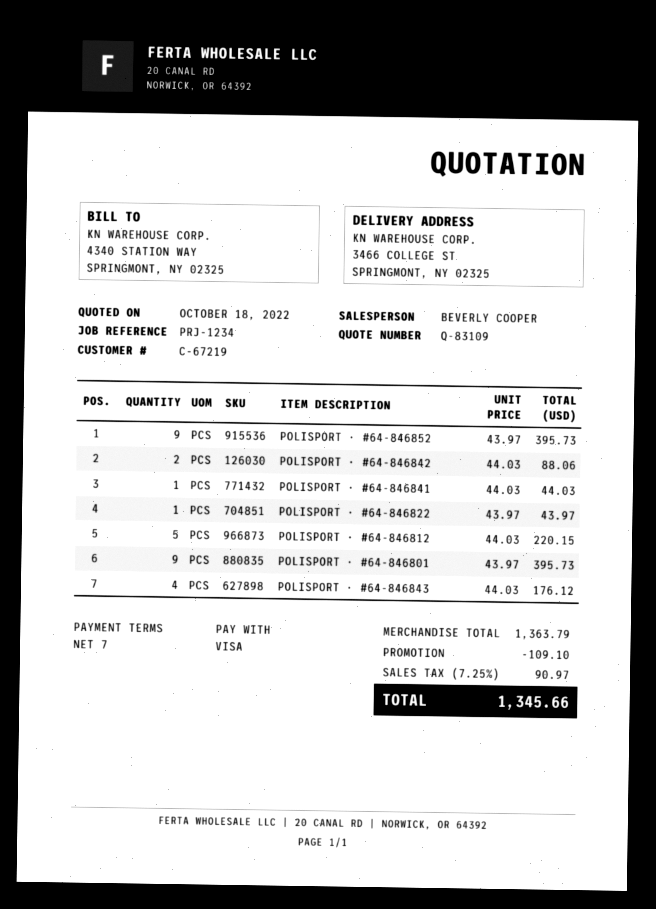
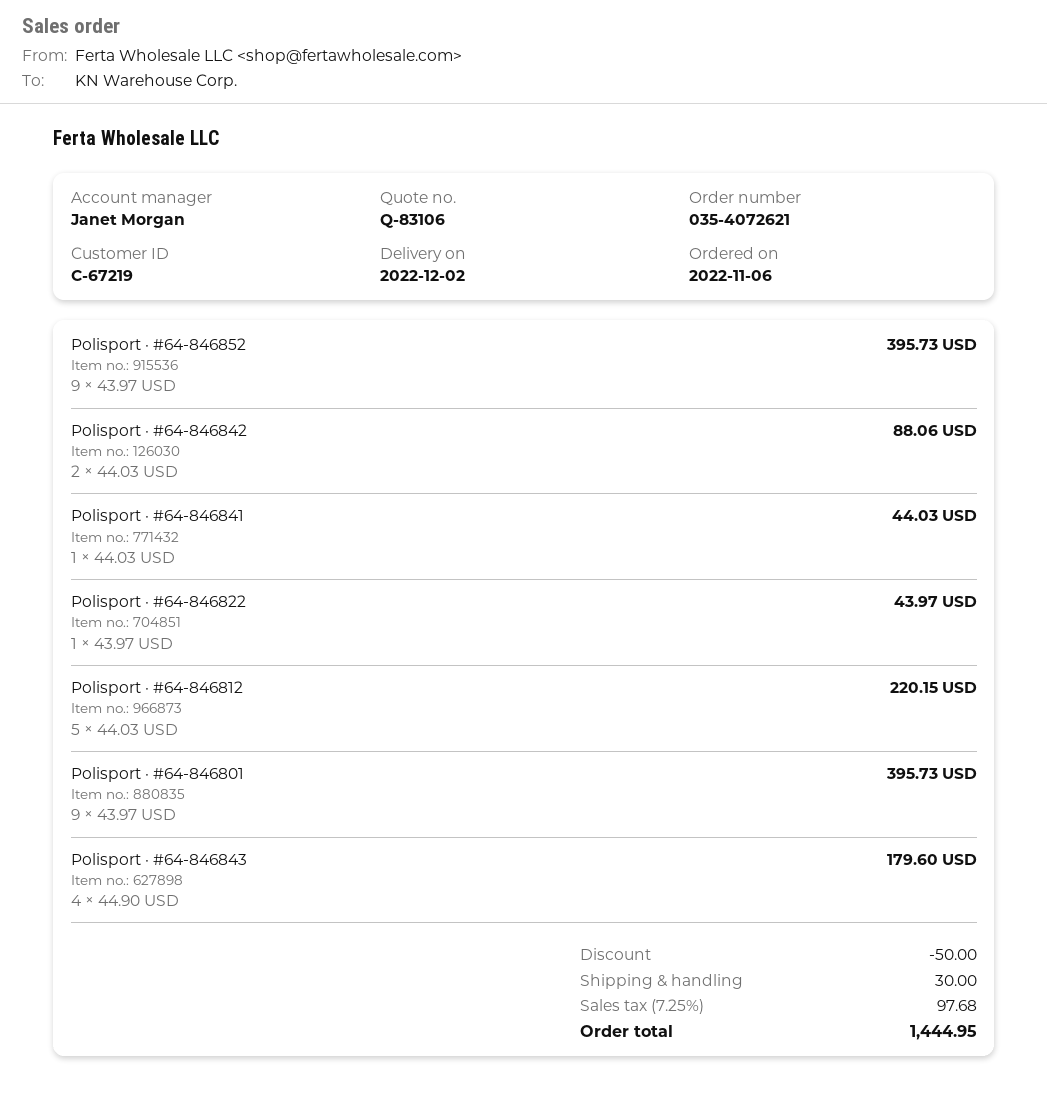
quote number: Q-83109 -> Q-83106
sales rep: BEVERLY COOPER -> Janet Morgan
POLISPORT · #64-846843: 4 x 44.03 = 176.12 -> 4 x 44.90 = 179.60
discount: 109.10 -> 50.00
shipping: none -> 30.00
tax: 7.25% = 90.97 -> 7.25% = 97.68
total: 1345.66 -> 1444.95

